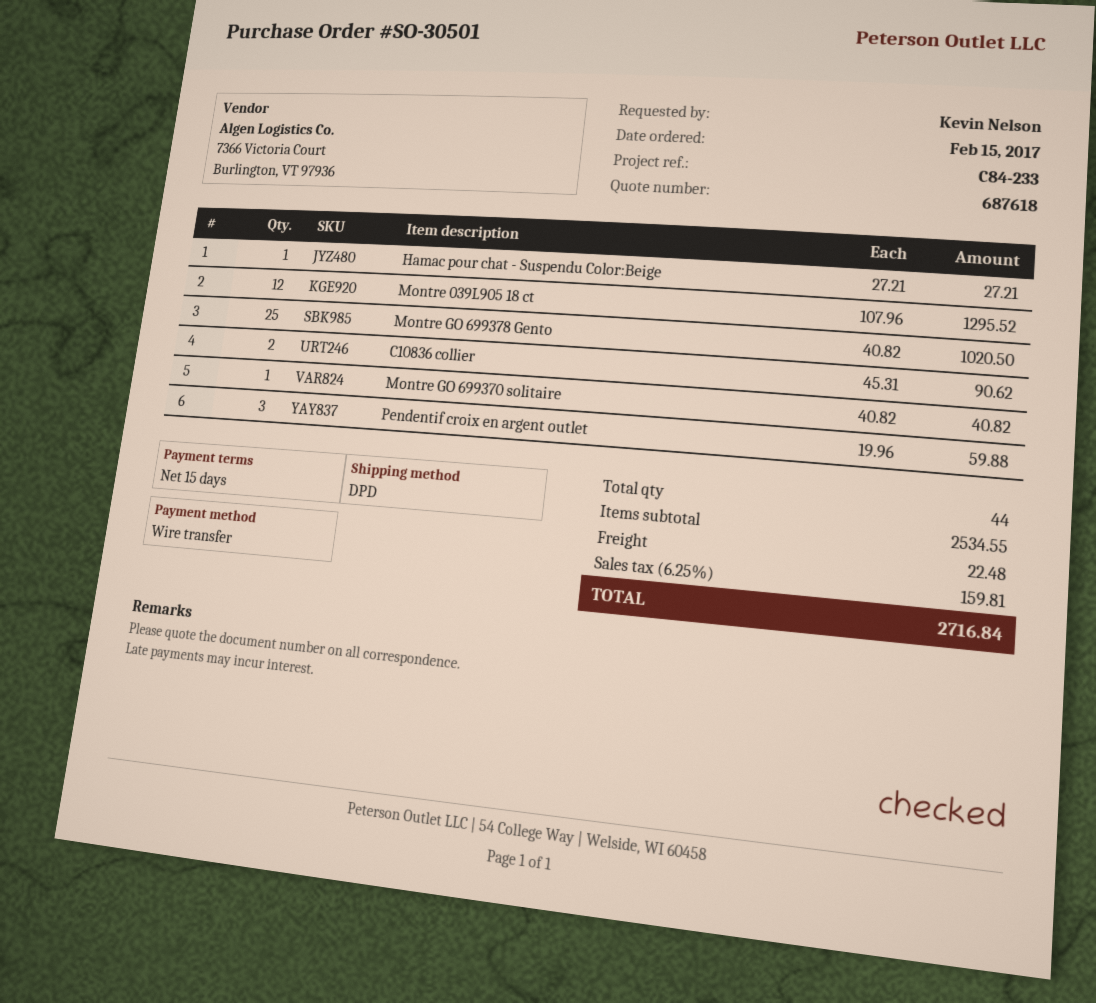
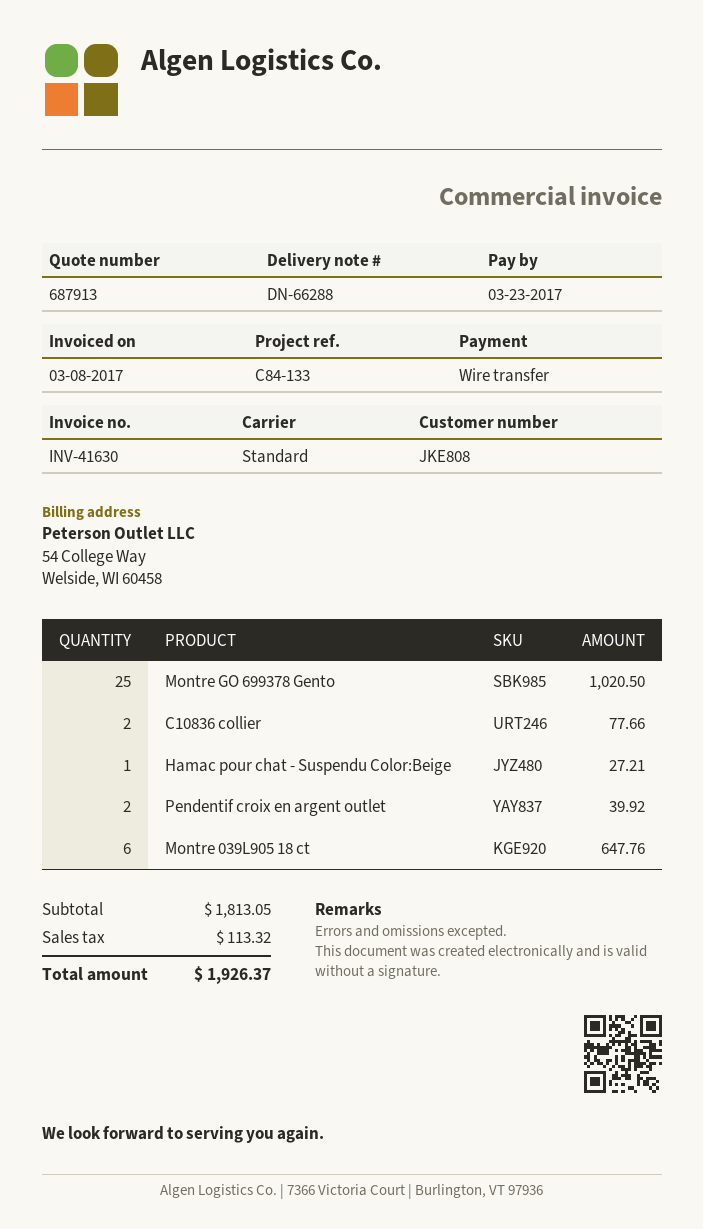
quote number: 687618 -> 687913
reference: C84-233 -> C84-133
shipping method: DPD -> standard
Montre 039L905 18 ct: 12 for 1295.52 -> 6 for 647.76
C10836 collier: 2 for 90.62 -> 2 for 77.66
Montre GO 699370 solitaire: 1 for 40.82 -> none
Pendentif croix en argent outlet: 3 for 59.88 -> 2 for 39.92
subtotal: 2534.55 -> 1813.05
shipping: 22.48 -> none
tax: 159.81 -> 113.32
total: 2716.84 -> 1926.37

